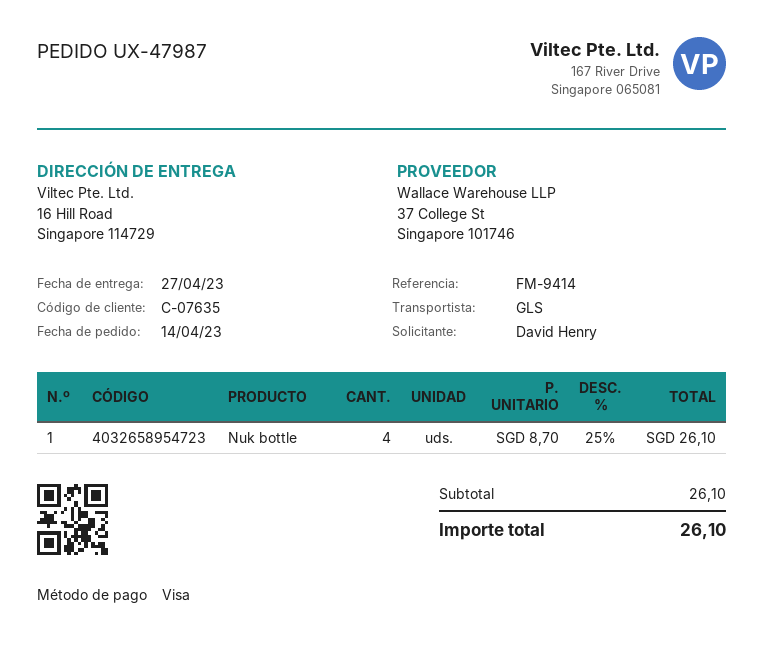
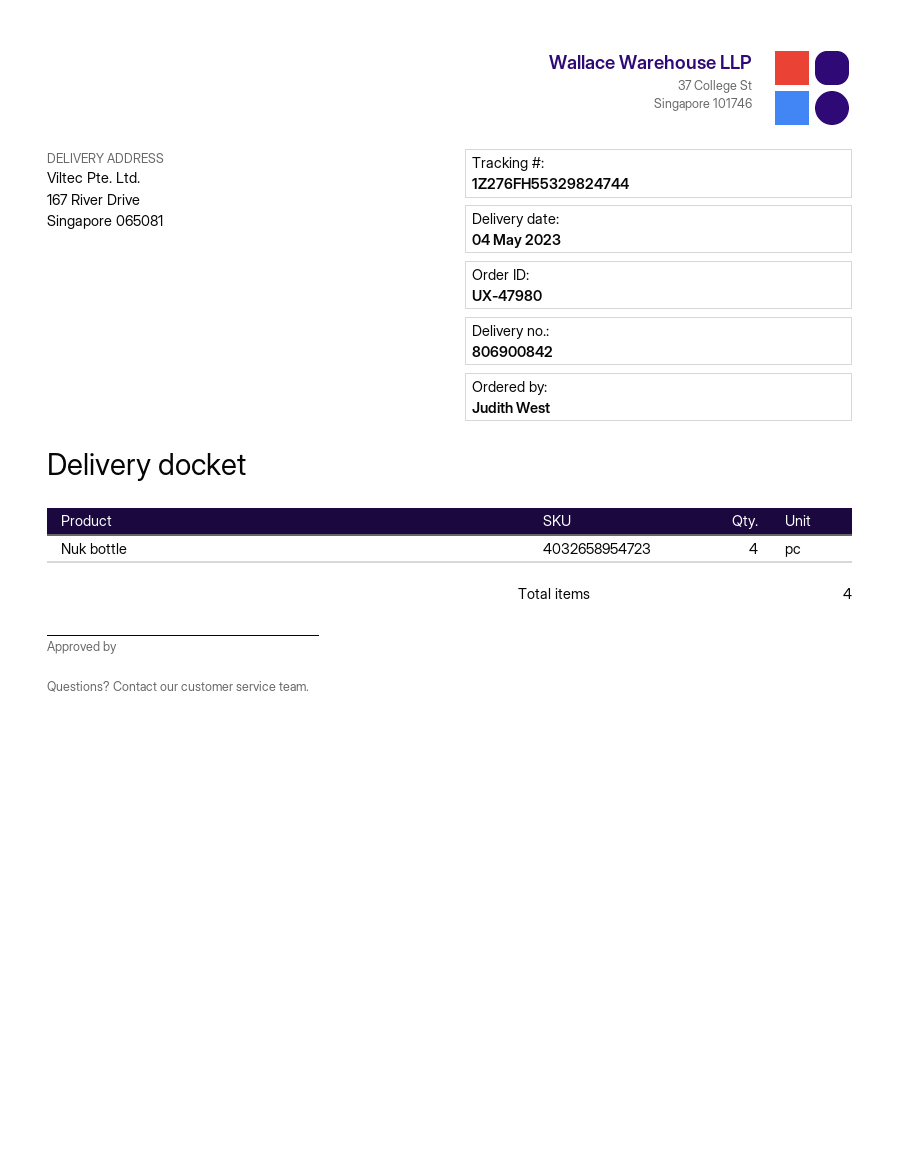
order number: UX-47987 -> UX-47980
delivery date: 2023-04-27 -> 2023-05-04
ordered by: David Henry -> Judith West
ship to: 16 Hill Road, Singapore 114729 -> 167 River Drive, Singapore 065081

